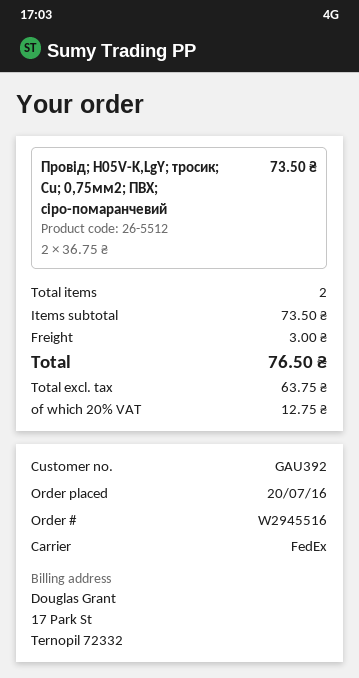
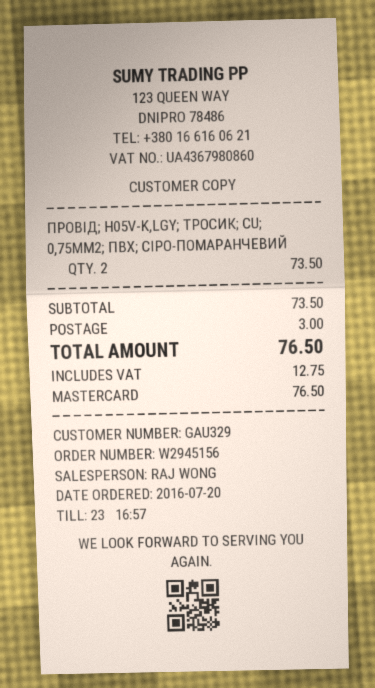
order number: W2945516 -> W2945156
customer number: GAU392 -> GAU329

